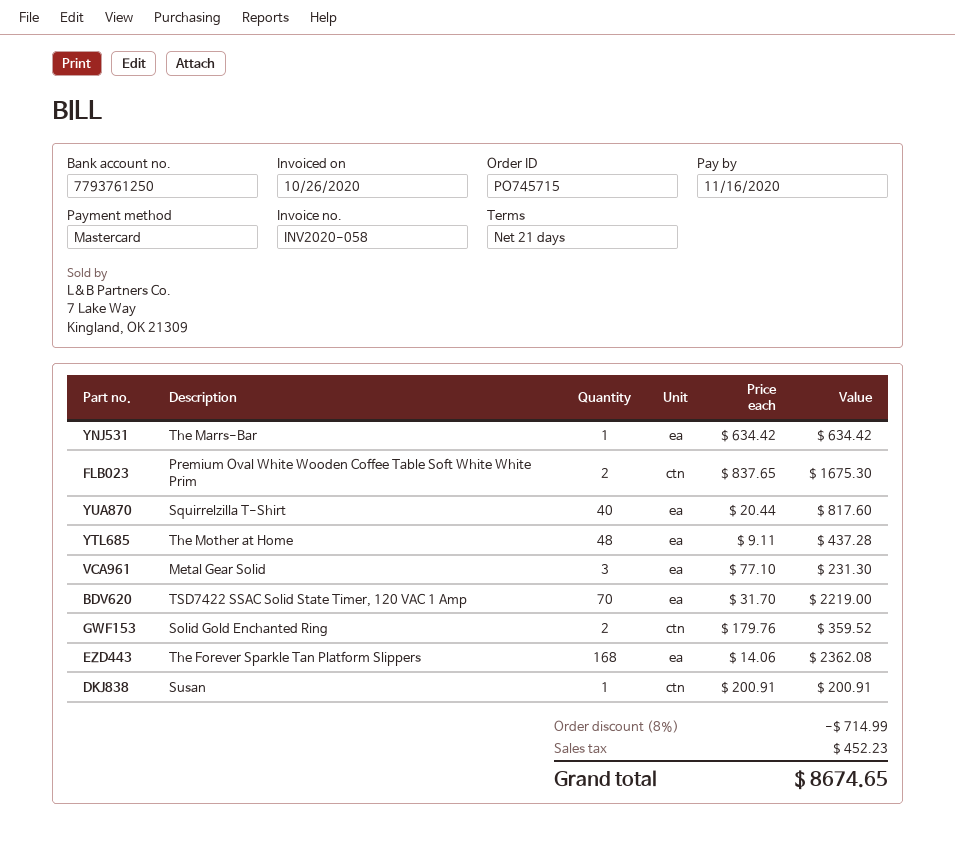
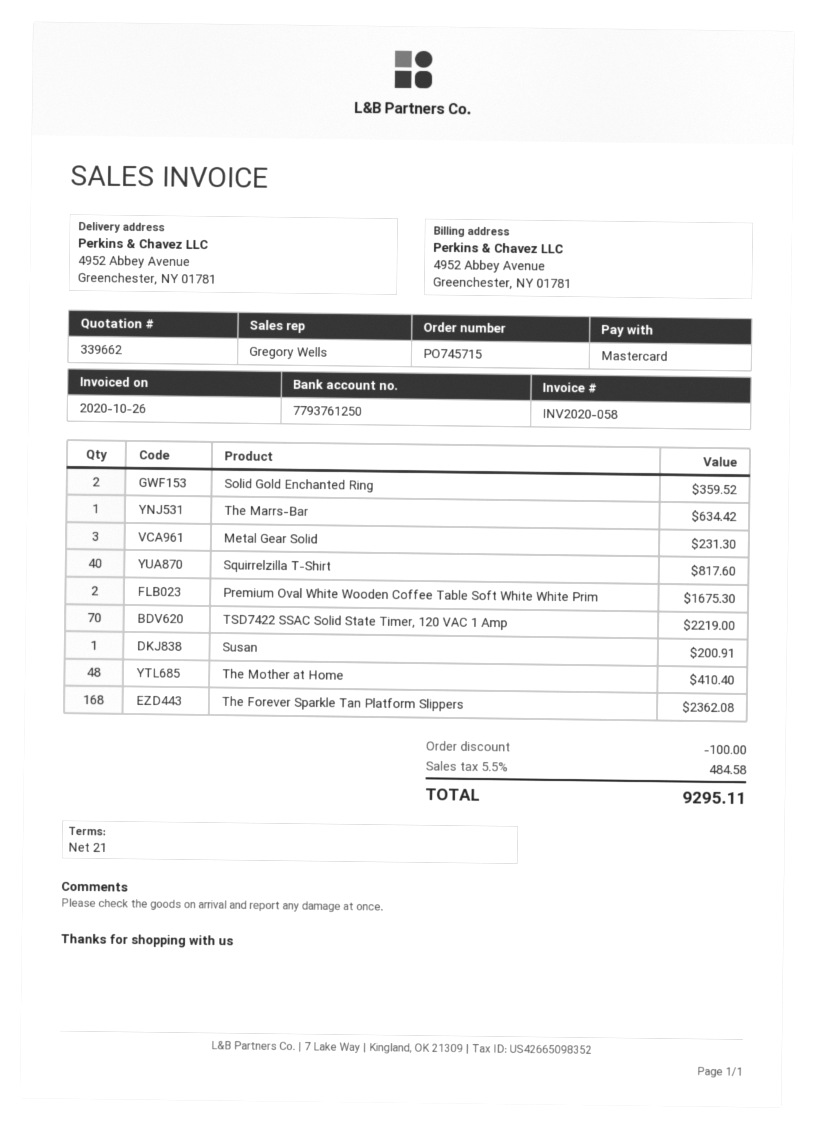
The Mother at Home: 48 for 437.28 -> 48 for 410.40
discount: 714.99 -> 100.00
tax: 452.23 -> 484.58
total: 8674.65 -> 9295.11

